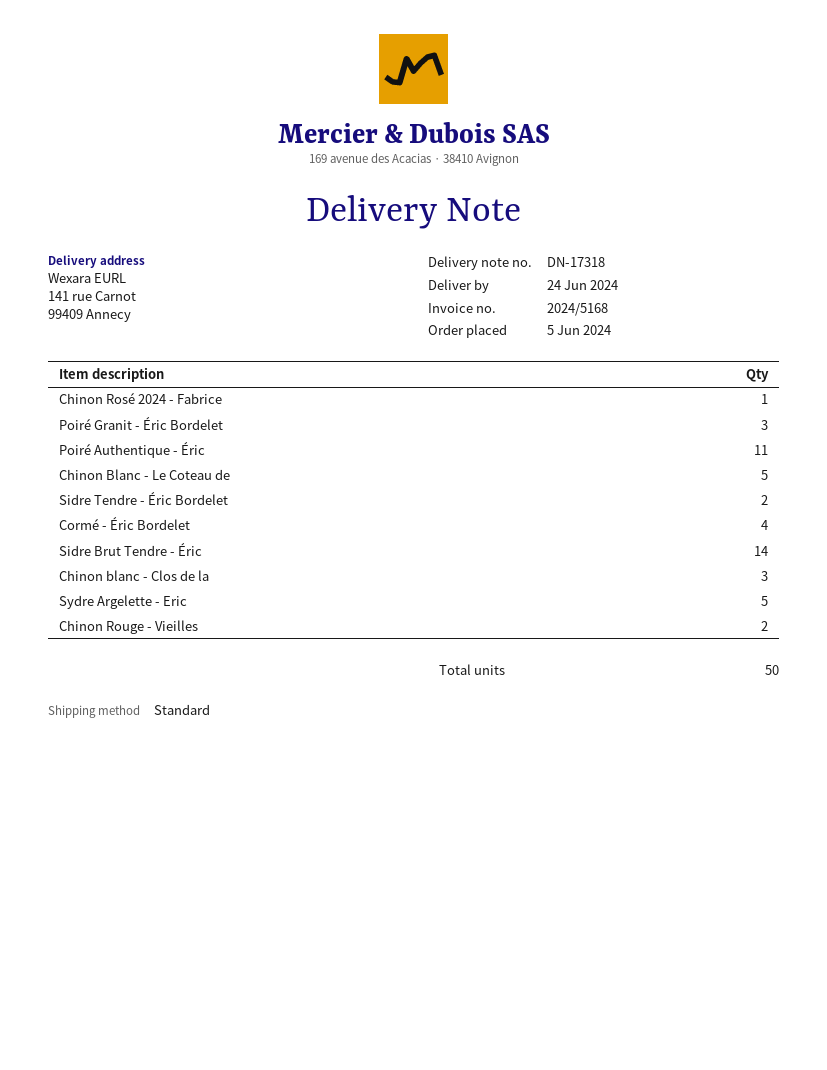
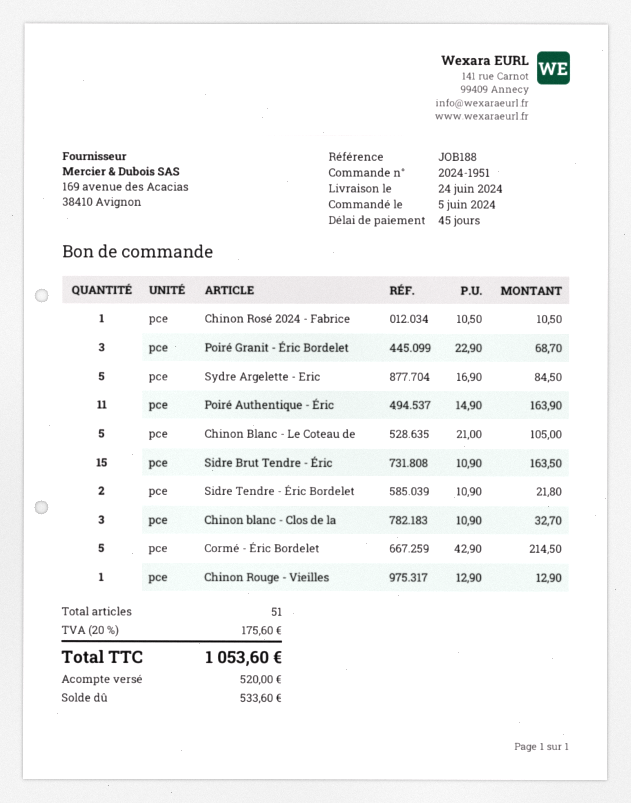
Cormé - Éric Bordelet: 4 -> 5
Sidre Brut Tendre - Éric: 14 -> 15
Chinon Rouge - Vieilles: 2 -> 1
total quantity: 50 -> 51

